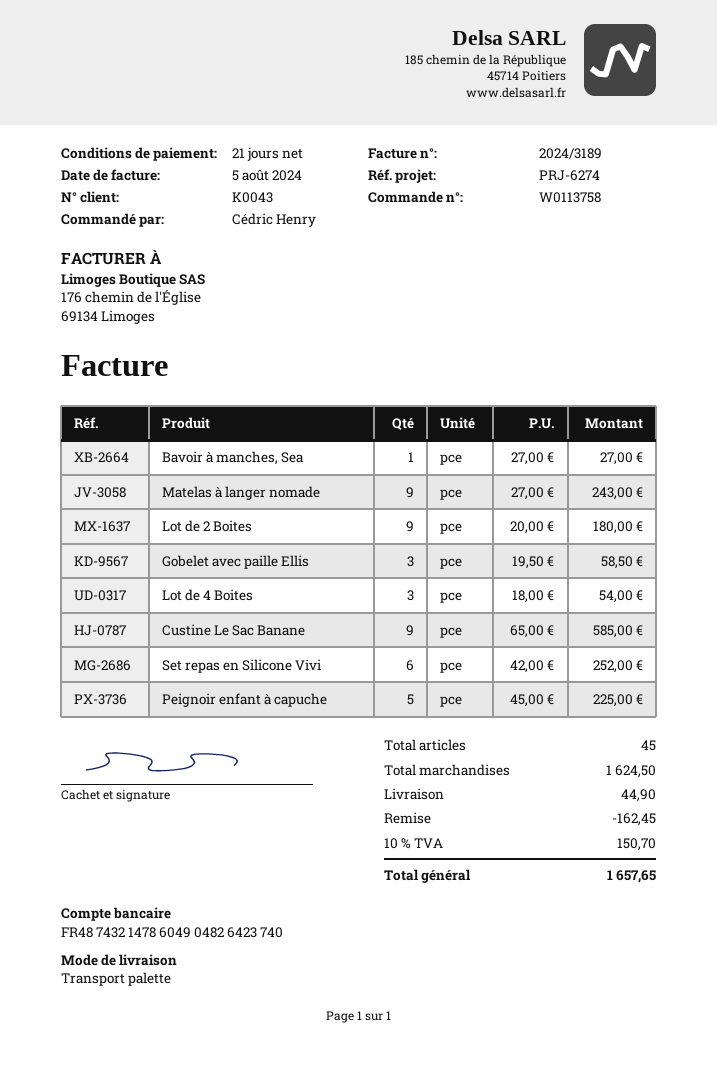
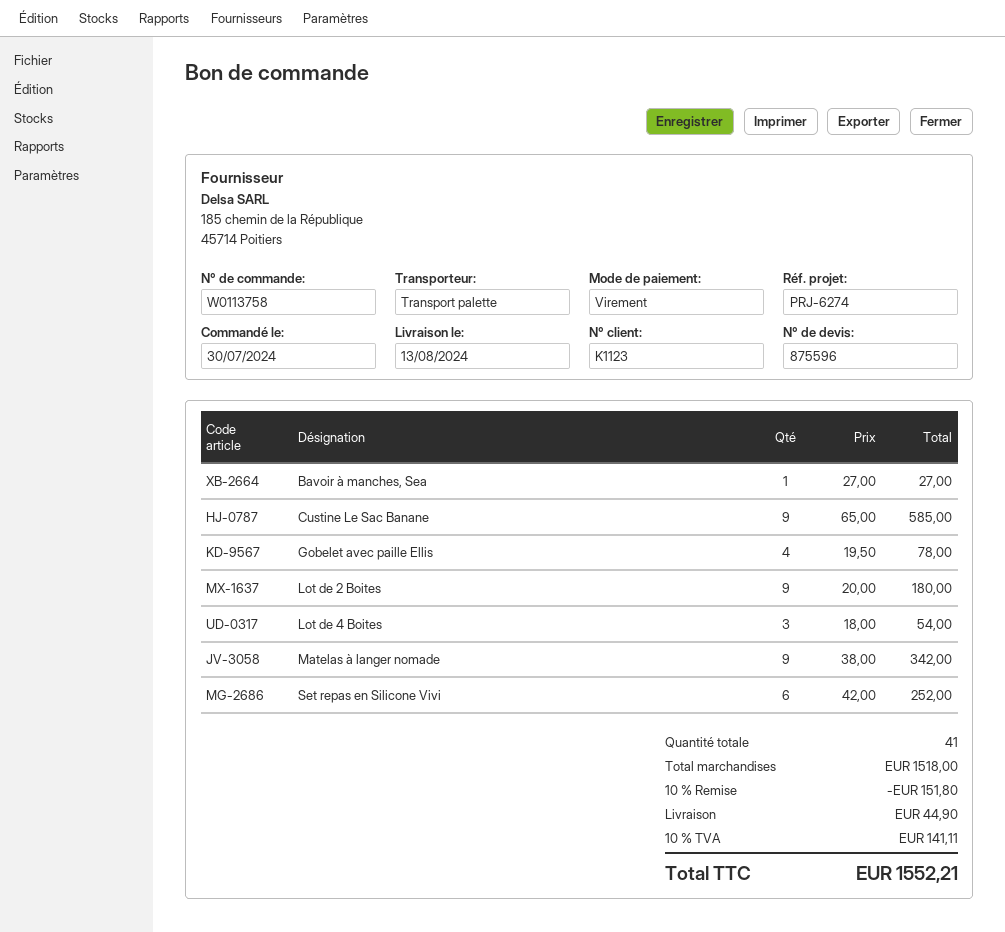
customer number: K0043 -> K1123
Matelas à langer nomade: 9 x 27.00 = 243.00 -> 9 x 38.00 = 342.00
Gobelet avec paille Ellis: 3 x 19.50 = 58.50 -> 4 x 19.50 = 78.00
Peignoir enfant à capuche: 5 x 45.00 = 225.00 -> none
total quantity: 45 -> 41
subtotal: 1624.50 -> 1518.00
discount: 162.45 -> 151.80
tax: 10% = 150.70 -> 10% = 141.11
total: 1657.65 -> 1552.21

